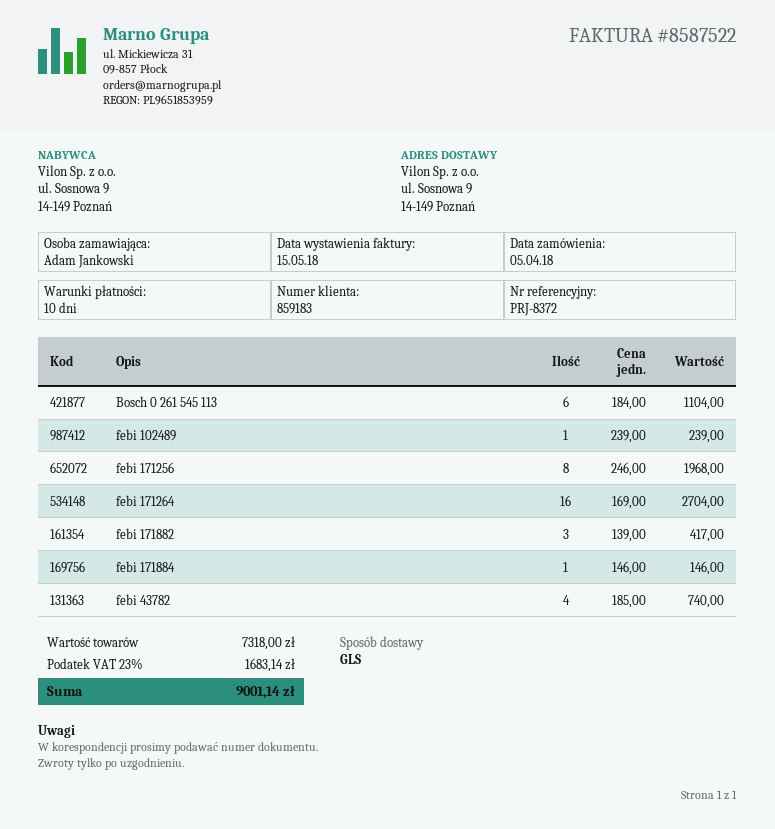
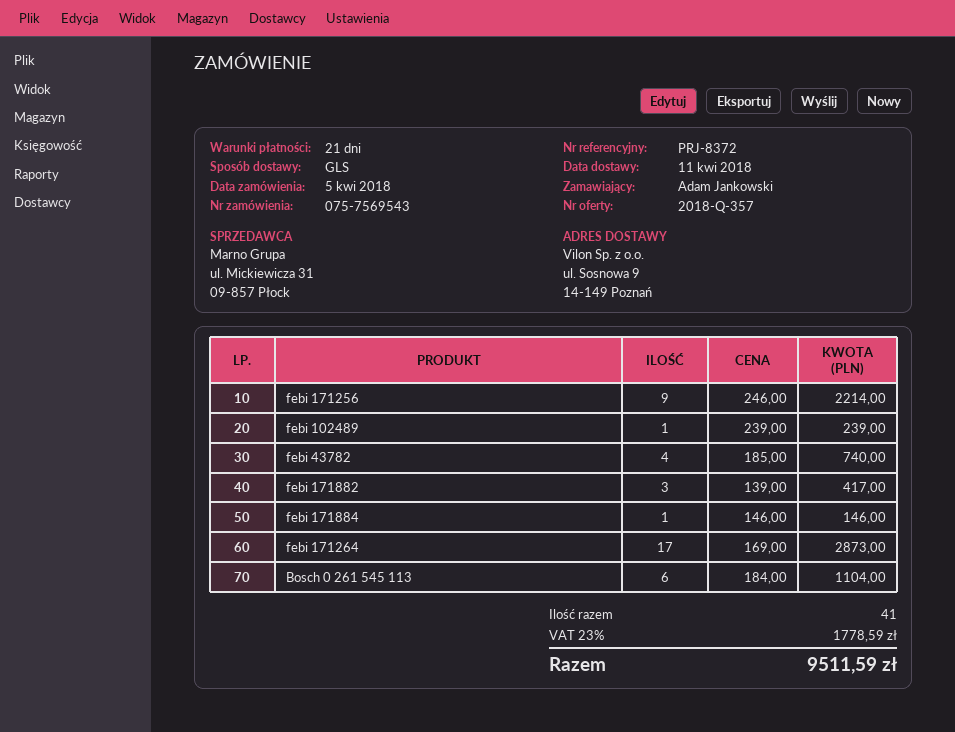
payment terms: 10 days -> 21 days
febi 171256: 8 x 246.00 = 1968.00 -> 9 x 246.00 = 2214.00
febi 171264: 16 x 169.00 = 2704.00 -> 17 x 169.00 = 2873.00
tax: 23% = 1683.14 -> 23% = 1778.59
total: 9001.14 -> 9511.59

